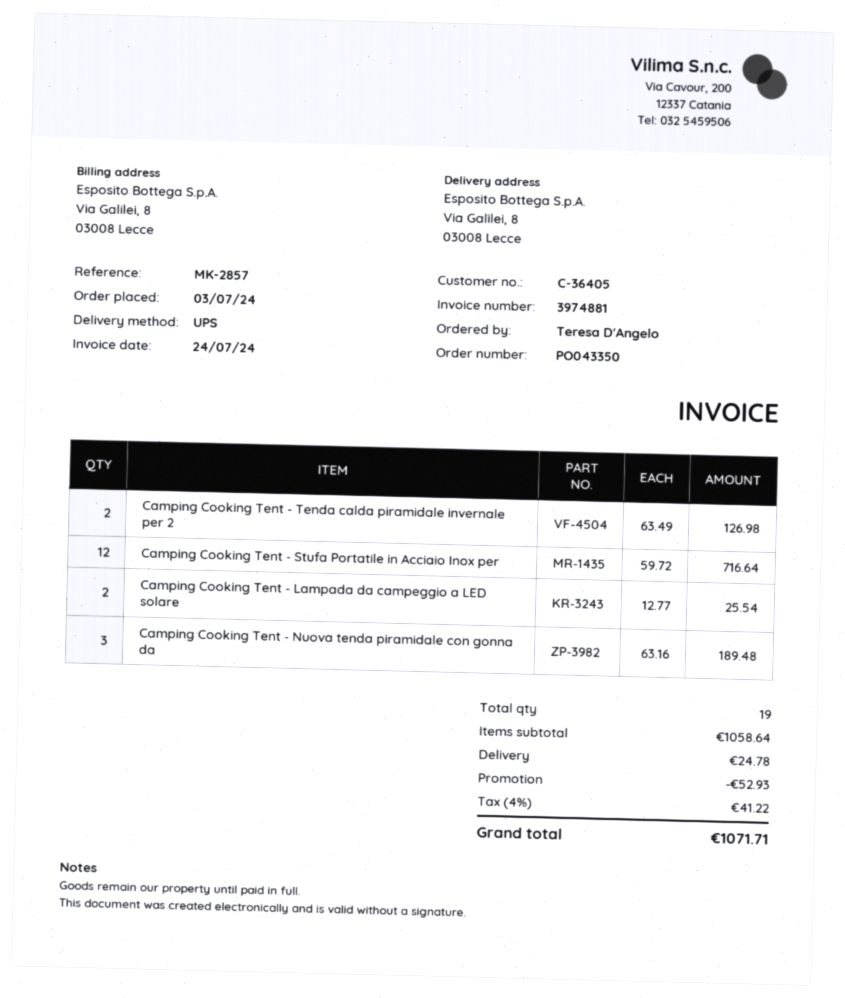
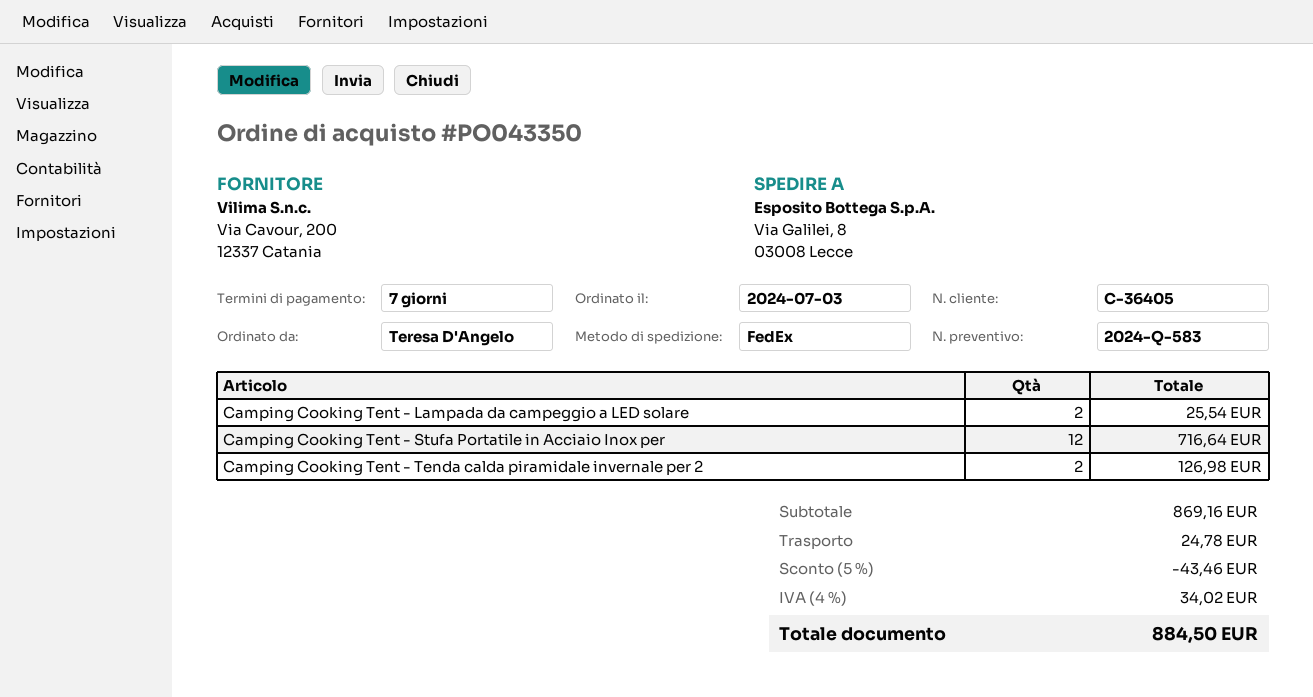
shipping method: UPS -> FedEx
Camping Cooking Tent - Nuova tenda piramidale con gonna da: 3 for 189.48 -> none
subtotal: 1058.64 -> 869.16
discount: 52.93 -> 43.46
tax: 4% = 41.22 -> 4% = 34.02
total: 1071.71 -> 884.50

